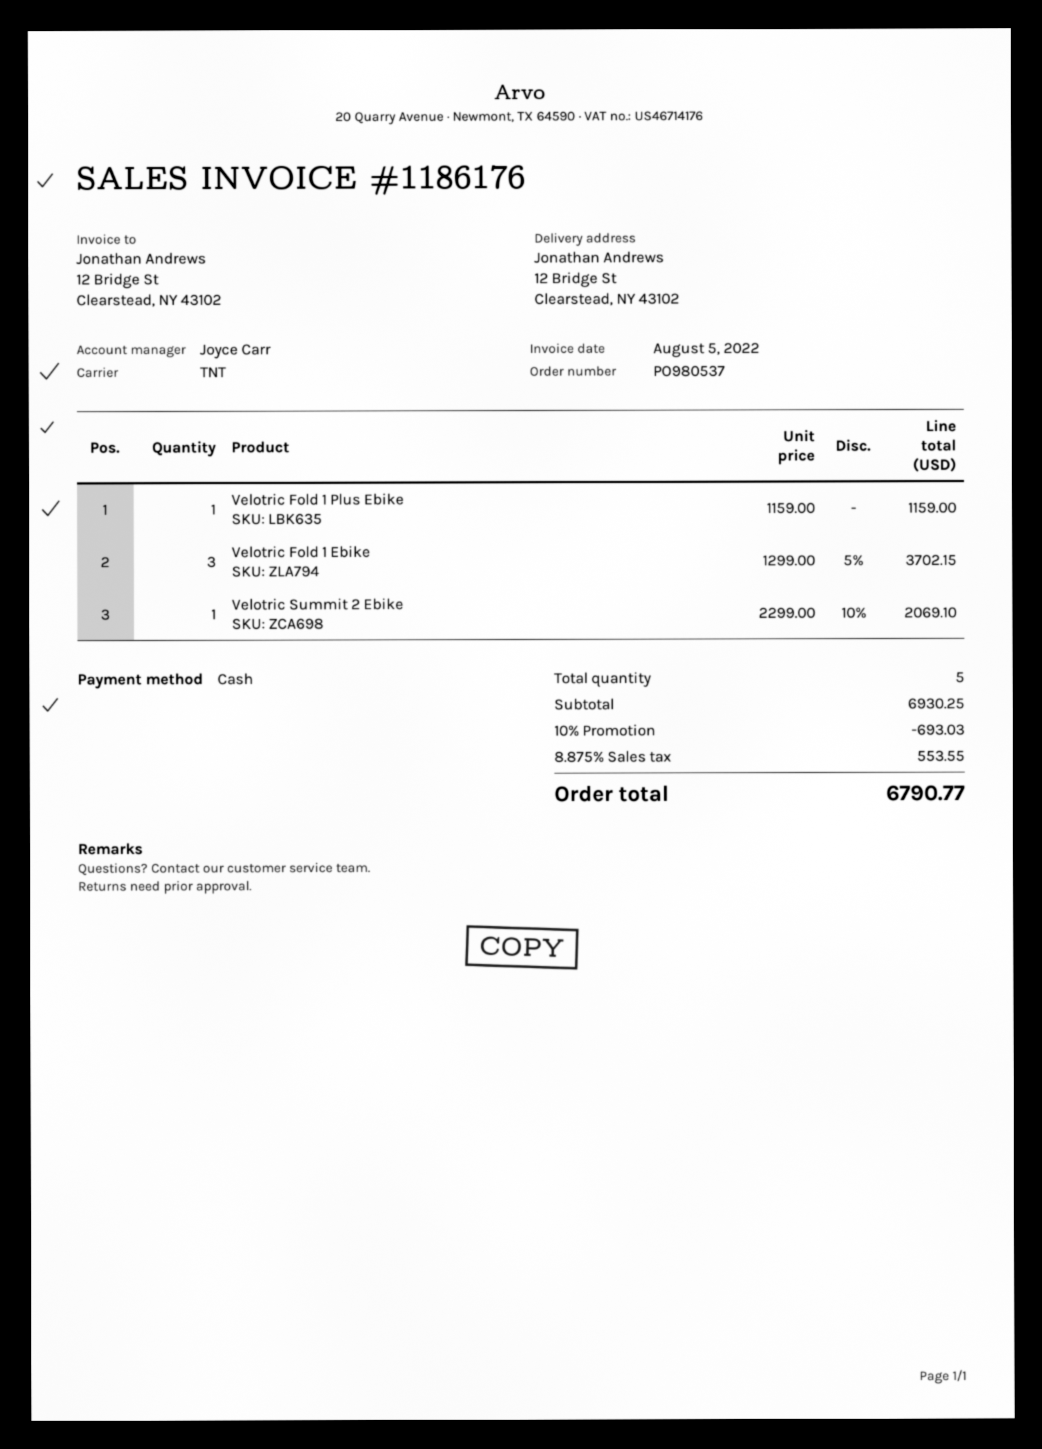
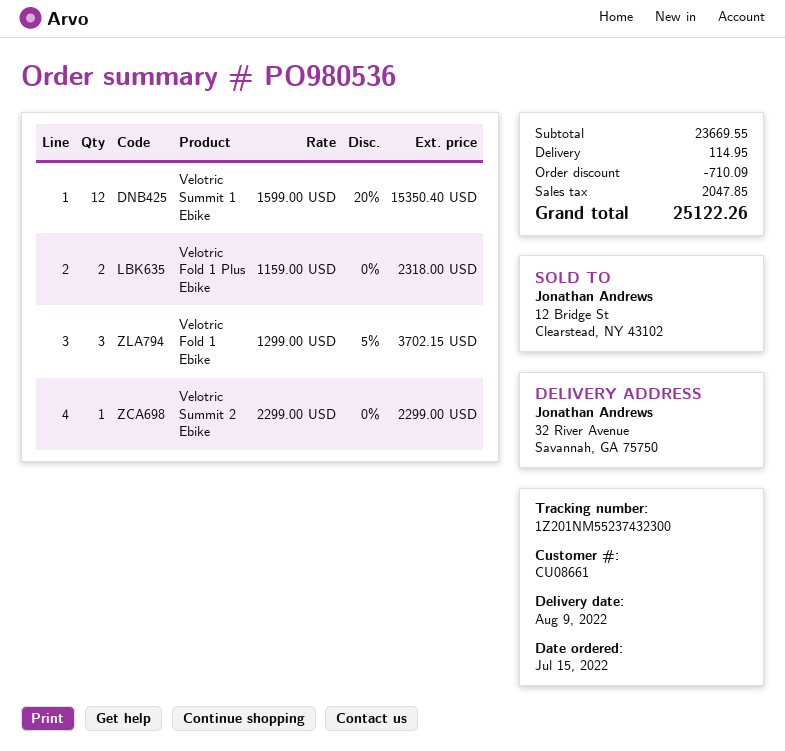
order number: PO980537 -> PO980536
ship to: 12 Bridge St, Clearstead, NY 43102 -> 32 River Avenue, Savannah, GA 75750
Velotric Fold 1 Plus Ebike: 1 x 1159.00 = 1159.00 -> 2 x 1159.00 = 2318.00
Velotric Summit 2 Ebike: 1 x 2299.00 - 10% = 2069.10 -> 1 x 2299.00 = 2299.00
Velotric Summit 1 Ebike: none -> 12 x 1599.00 - 20% = 15350.40
subtotal: 6930.25 -> 23669.55
discount: 693.03 -> 710.09
shipping: none -> 114.95
tax: 553.55 -> 2047.85
total: 6790.77 -> 25122.26

